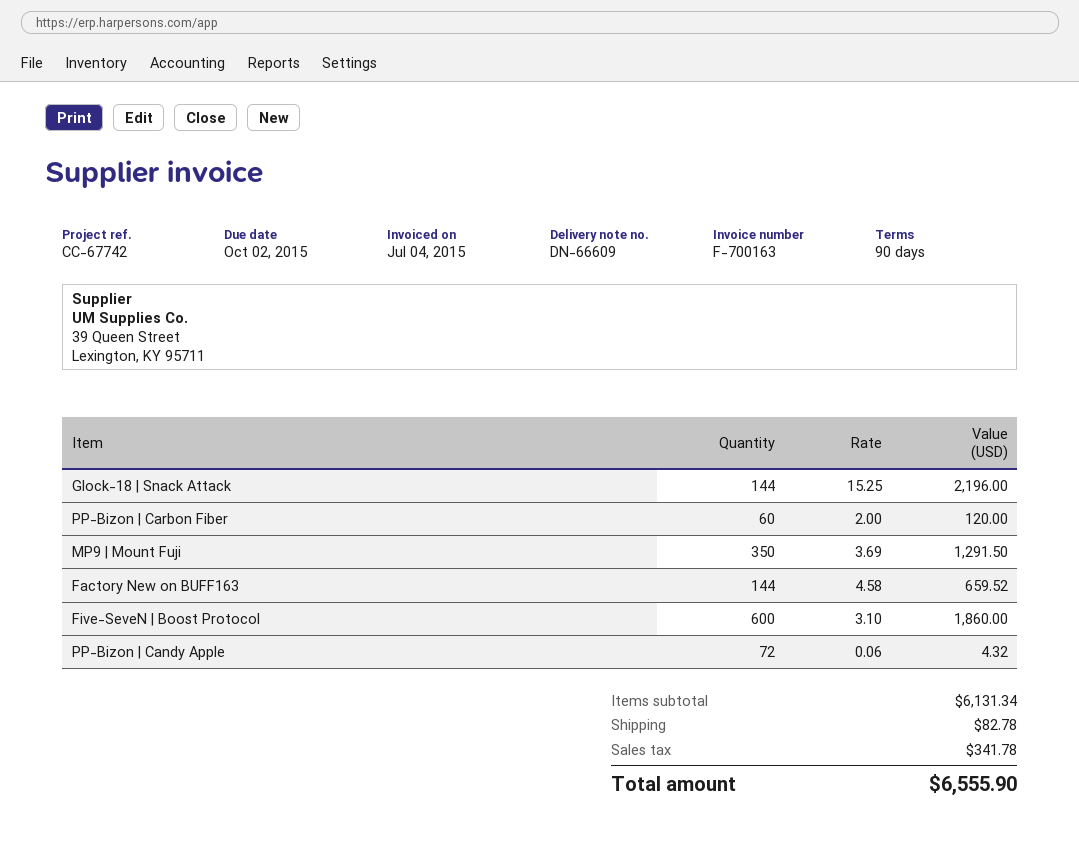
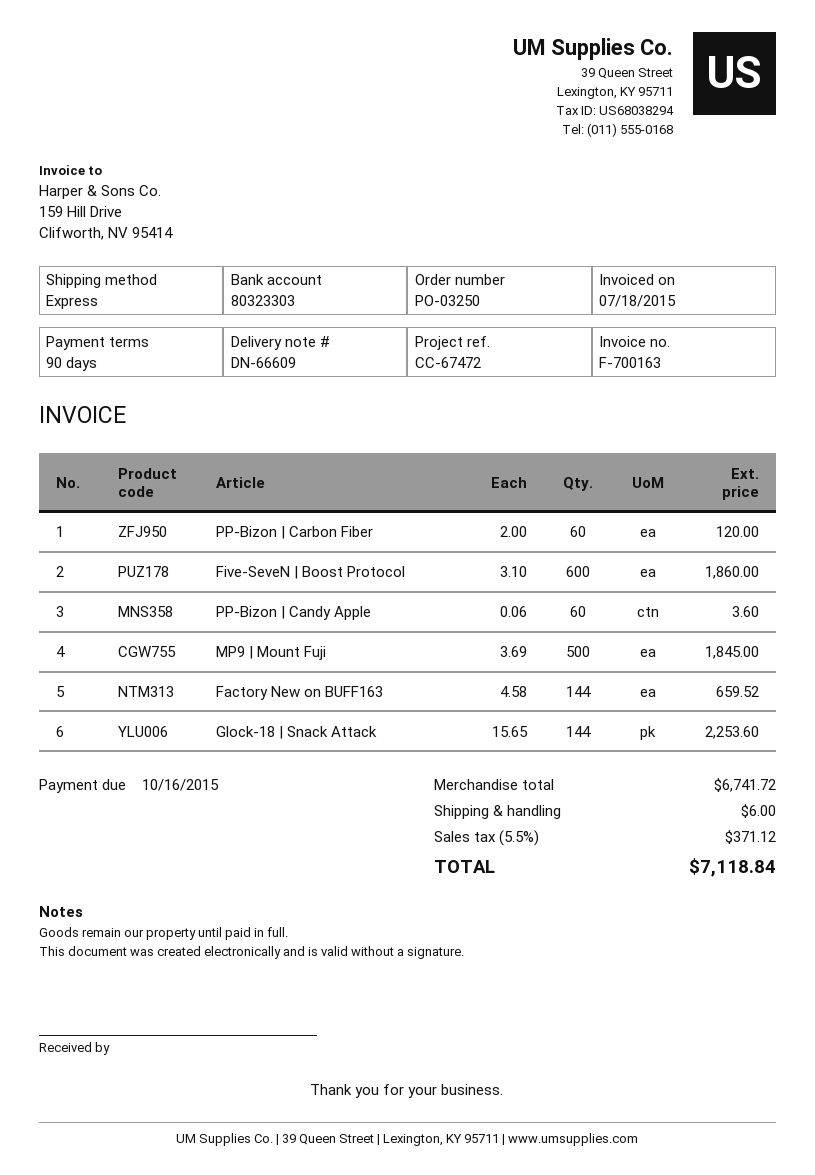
invoice date: 2015-07-04 -> 2015-07-18
due date: 2015-10-02 -> 2015-10-16
reference: CC-67742 -> CC-67472
Glock-18 | Snack Attack: 144 x 15.25 = 2196.00 -> 144 x 15.65 = 2253.60
MP9 | Mount Fuji: 350 x 3.69 = 1291.50 -> 500 x 3.69 = 1845.00
PP-Bizon | Candy Apple: 72 x 0.06 = 4.32 -> 60 x 0.06 = 3.60
subtotal: 6131.34 -> 6741.72
shipping: 82.78 -> 6.00
tax: 341.78 -> 371.12
total: 6555.90 -> 7118.84

